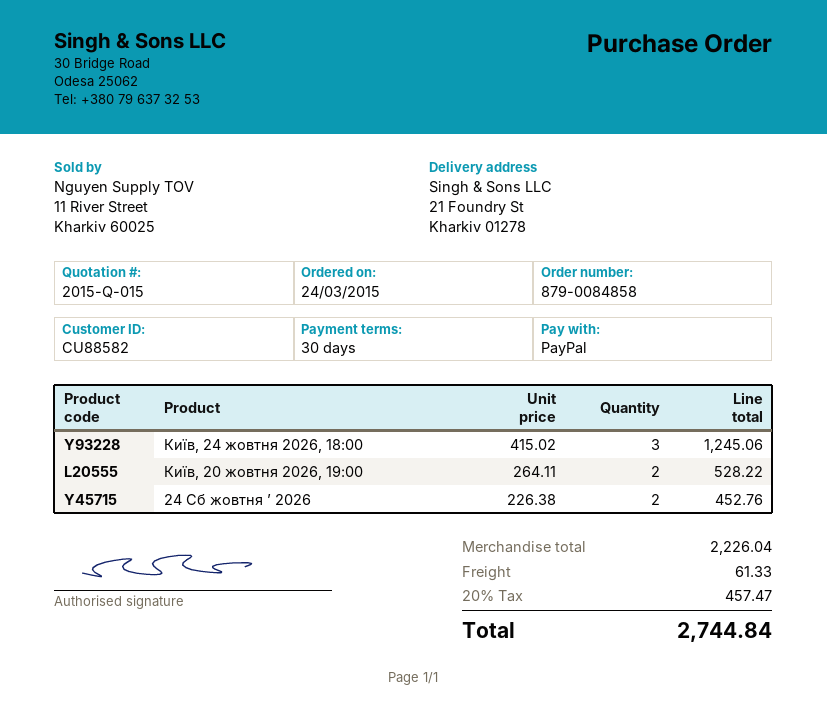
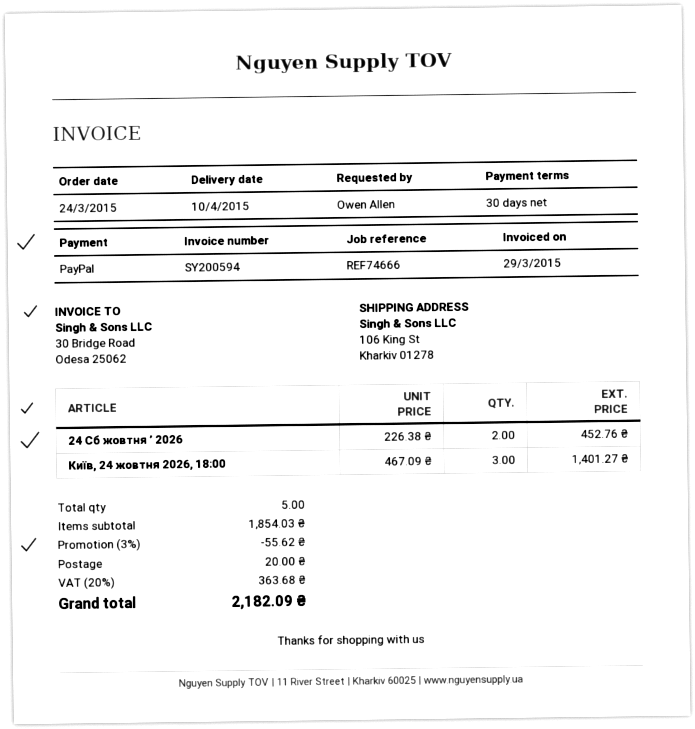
ship to: 21 Foundry St, Kharkiv 01278 -> 106 King St, Kharkiv 01278
Київ, 24 жовтня 2026, 18:00: 3 x 415.02 = 1245.06 -> 3 x 467.09 = 1401.27
Київ, 20 жовтня 2026, 19:00: 2 x 264.11 = 528.22 -> none
subtotal: 2226.04 -> 1854.03
discount: none -> 3% = 55.62
shipping: 61.33 -> 20.00
tax: 20% = 457.47 -> 20% = 363.68
total: 2744.84 -> 2182.09

